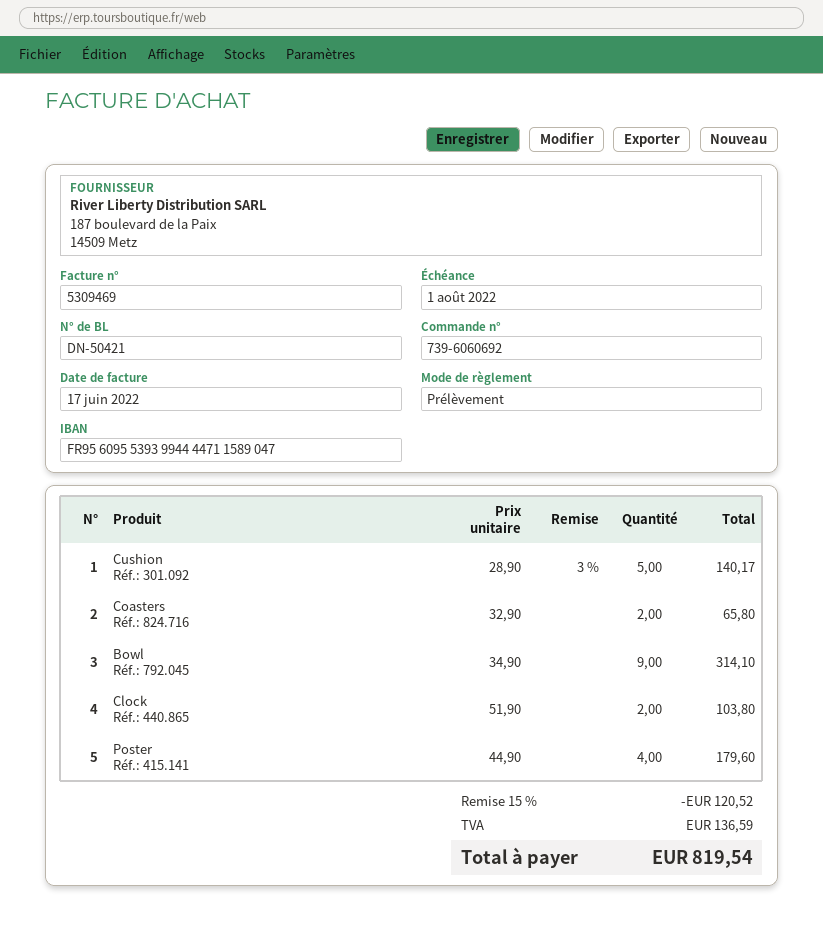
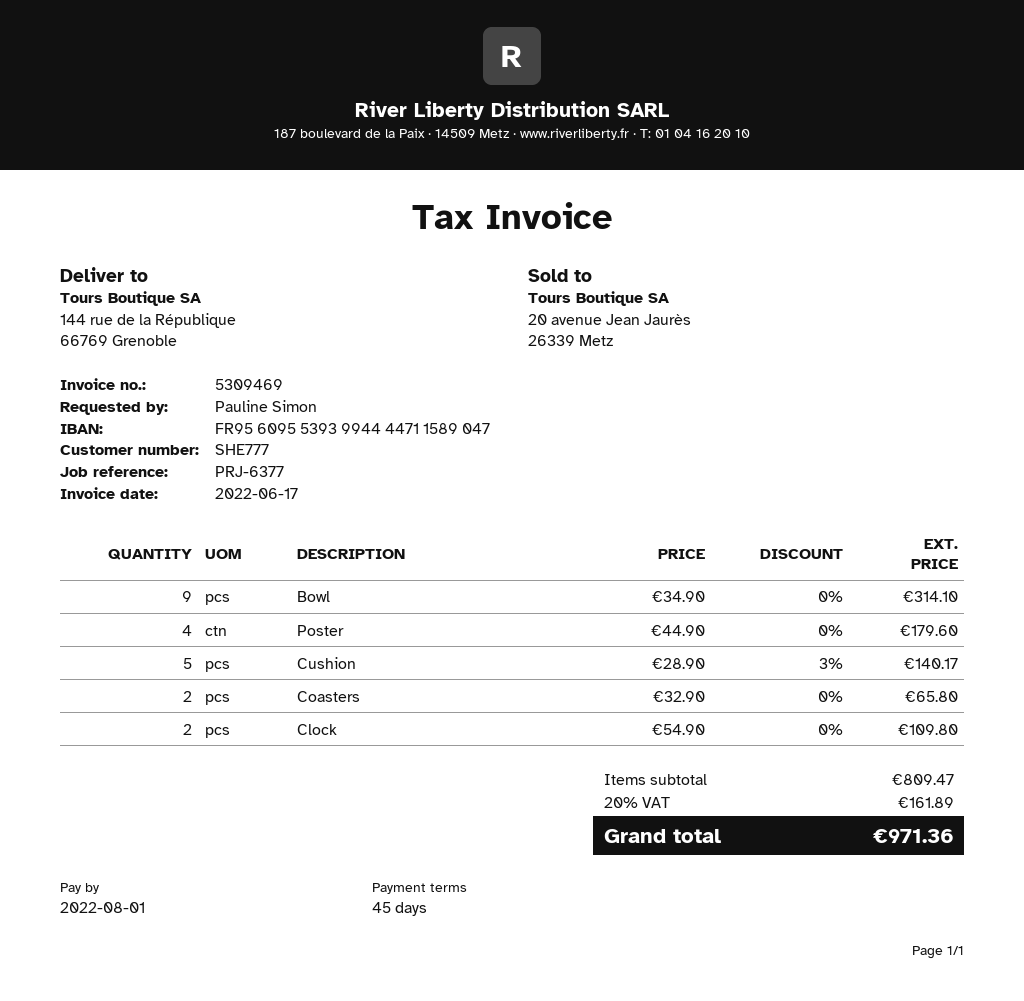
Clock: 2 x 51.90 = 103.80 -> 2 x 54.90 = 109.80
discount: 15% = 120.52 -> none
tax: 136.59 -> 161.89
total: 819.54 -> 971.36

